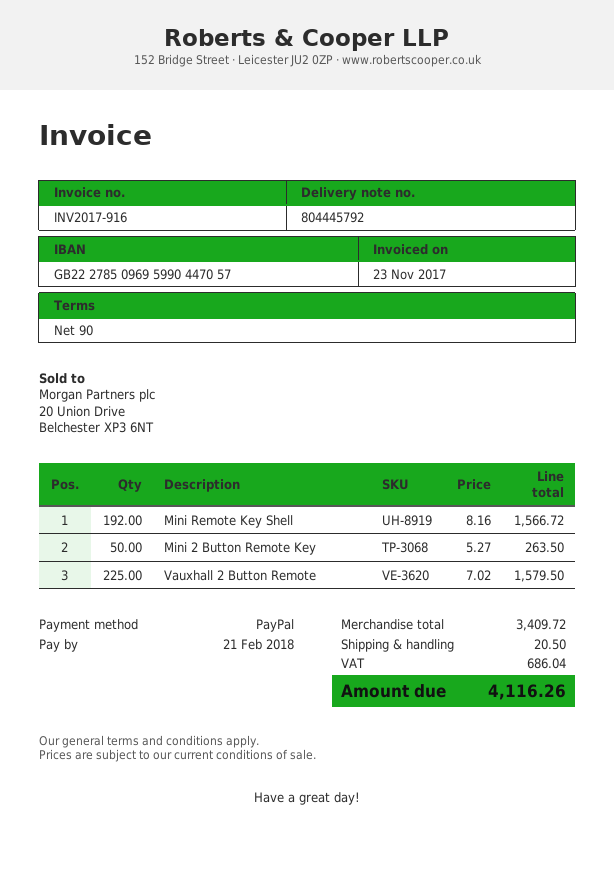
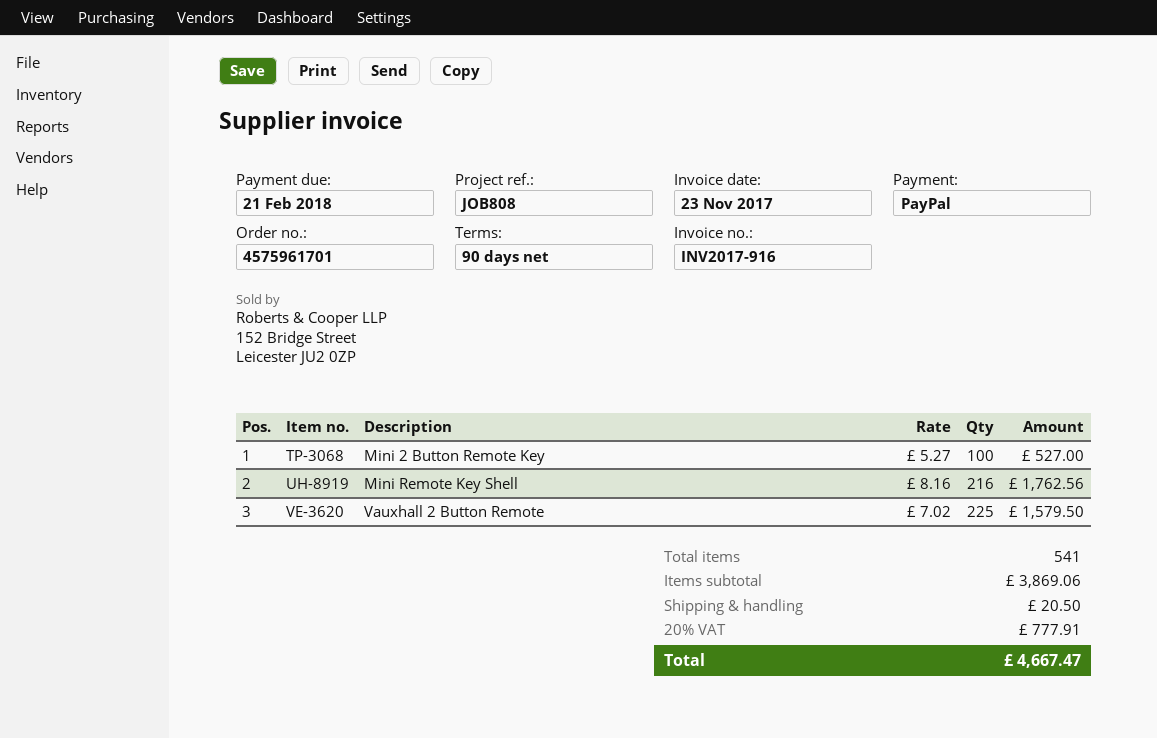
Mini Remote Key Shell: 192 x 8.16 = 1566.72 -> 216 x 8.16 = 1762.56
Mini 2 Button Remote Key: 50 x 5.27 = 263.50 -> 100 x 5.27 = 527.00
subtotal: 3409.72 -> 3869.06
tax: 686.04 -> 777.91
total: 4116.26 -> 4667.47

